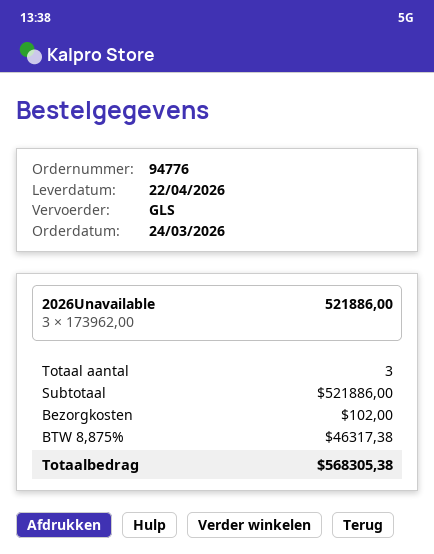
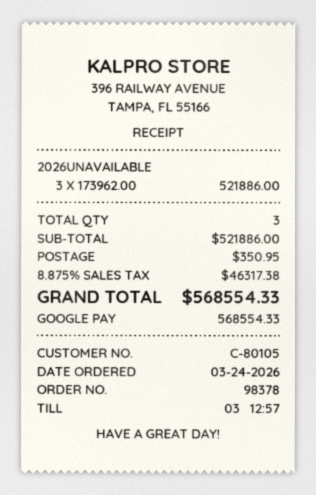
order number: 94776 -> 98378
shipping: 102.00 -> 350.95
total: 568305.38 -> 568554.33

